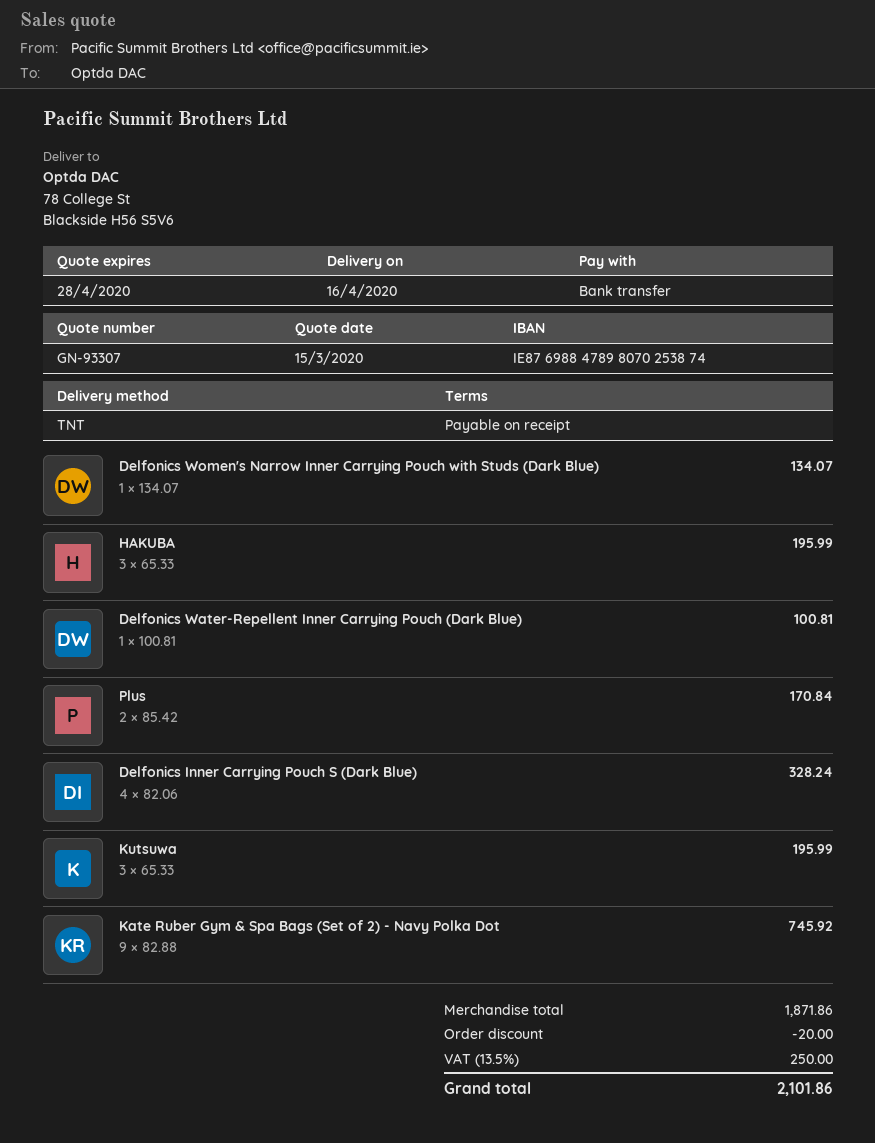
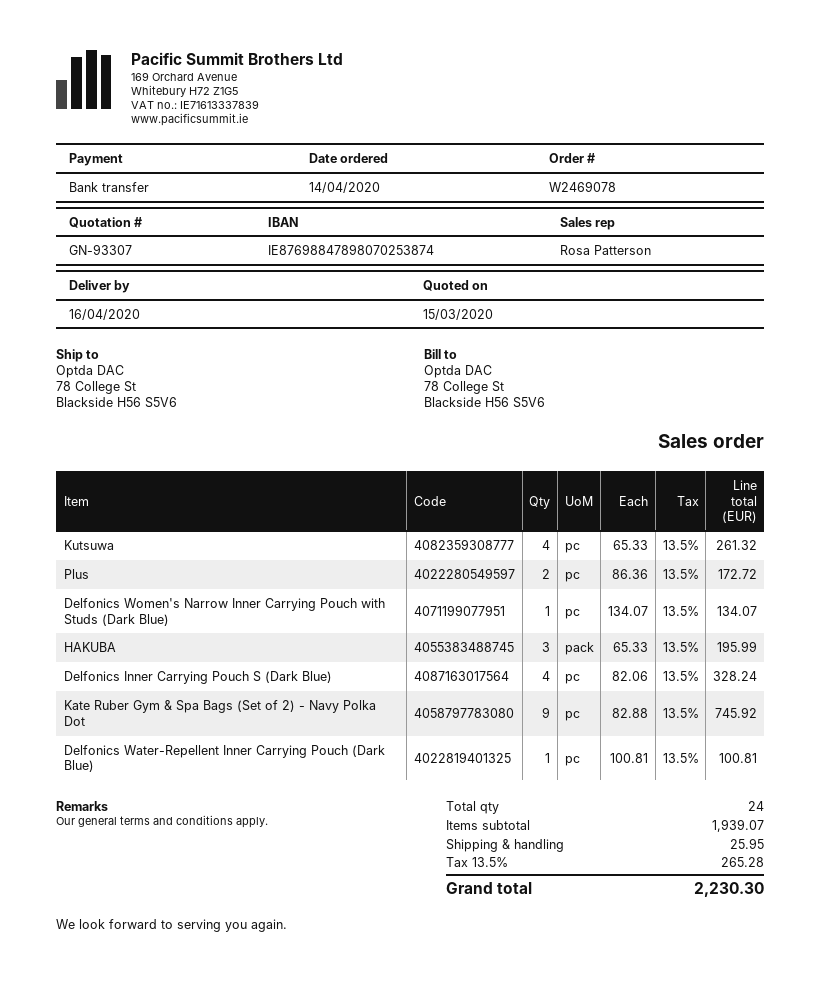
Plus: 2 x 85.42 = 170.84 -> 2 x 86.36 = 172.72
Kutsuwa: 3 x 65.33 = 195.99 -> 4 x 65.33 = 261.32
subtotal: 1871.86 -> 1939.07
discount: 20.00 -> none
shipping: none -> 25.95
tax: 13.5% = 250.00 -> 13.5% = 265.28
total: 2101.86 -> 2230.30

